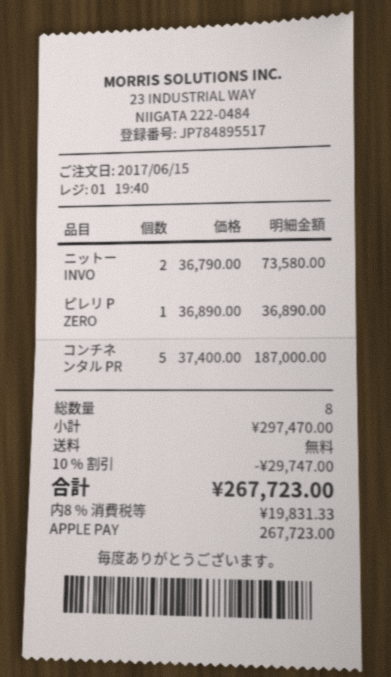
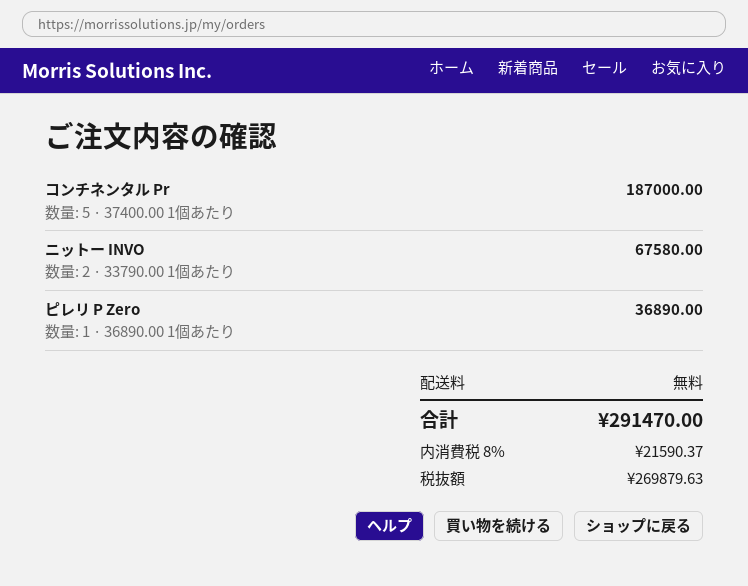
ニットー INVO: 2 x 36790.00 = 73580.00 -> 2 x 33790.00 = 67580.00
discount: 10% = 29747.00 -> none
tax: 8% = 19831.33 -> 8% = 21590.37
total: 267723.00 -> 291470.00

